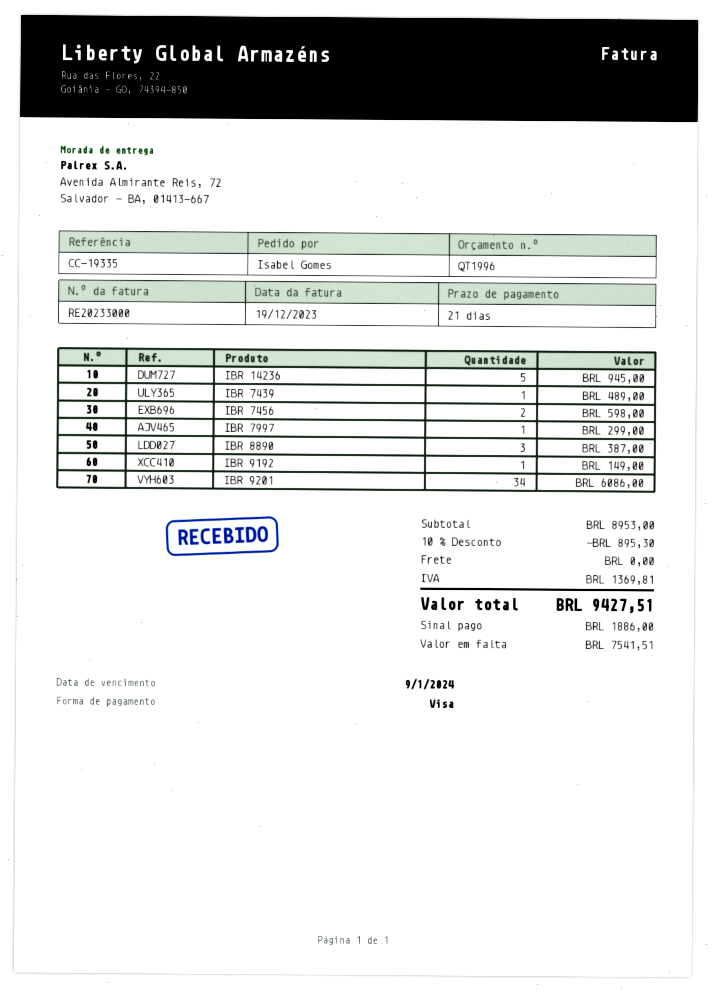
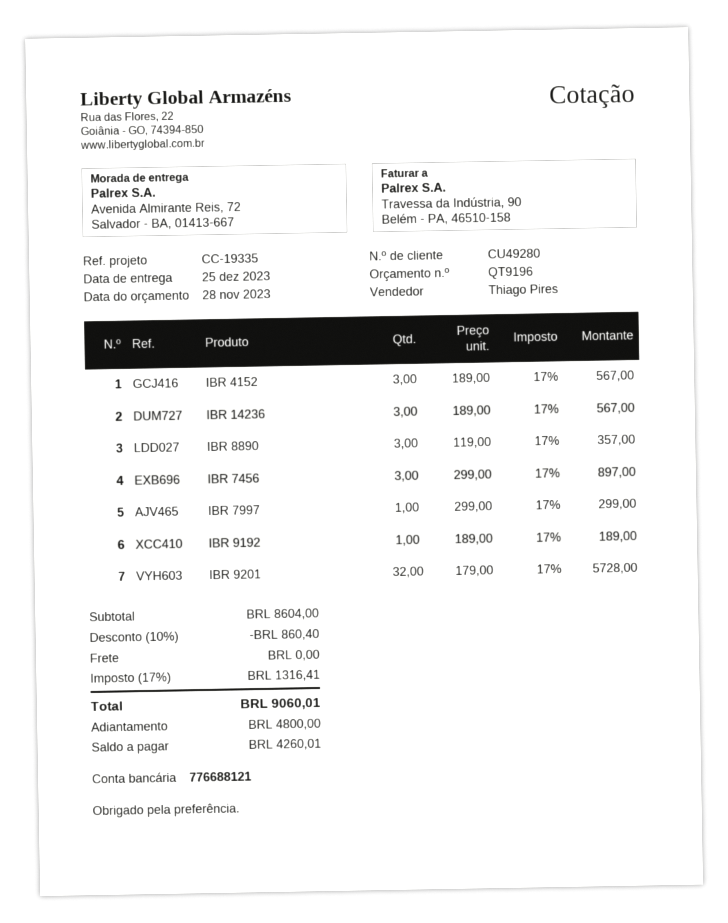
quote number: QT1996 -> QT9196
IBR 14236: 5 for 945.00 -> 3 for 567.00
IBR 7439: 1 for 489.00 -> none
IBR 7456: 2 for 598.00 -> 3 for 897.00
IBR 8890: 3 for 387.00 -> 3 for 357.00
IBR 9192: 1 for 149.00 -> 1 for 189.00
IBR 9201: 34 for 6086.00 -> 32 for 5728.00
IBR 4152: none -> 3 for 567.00
subtotal: 8953.00 -> 8604.00
discount: 10% = 895.30 -> 10% = 860.40
tax: 1369.81 -> 1316.41
total: 9427.51 -> 9060.01
deposit: 1886.00 -> 4800.00
balance: 7541.51 -> 4260.01

